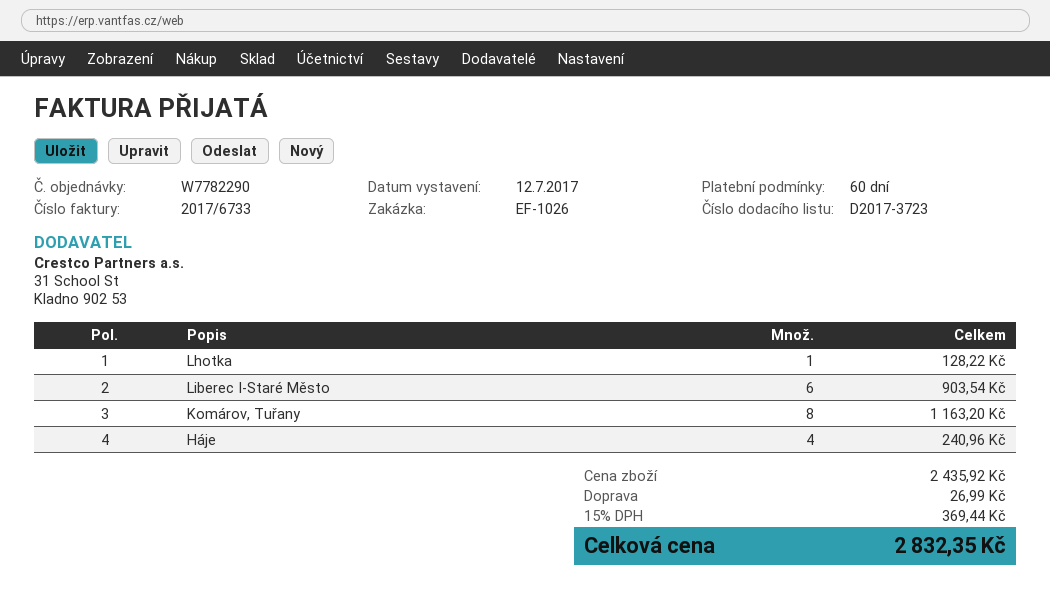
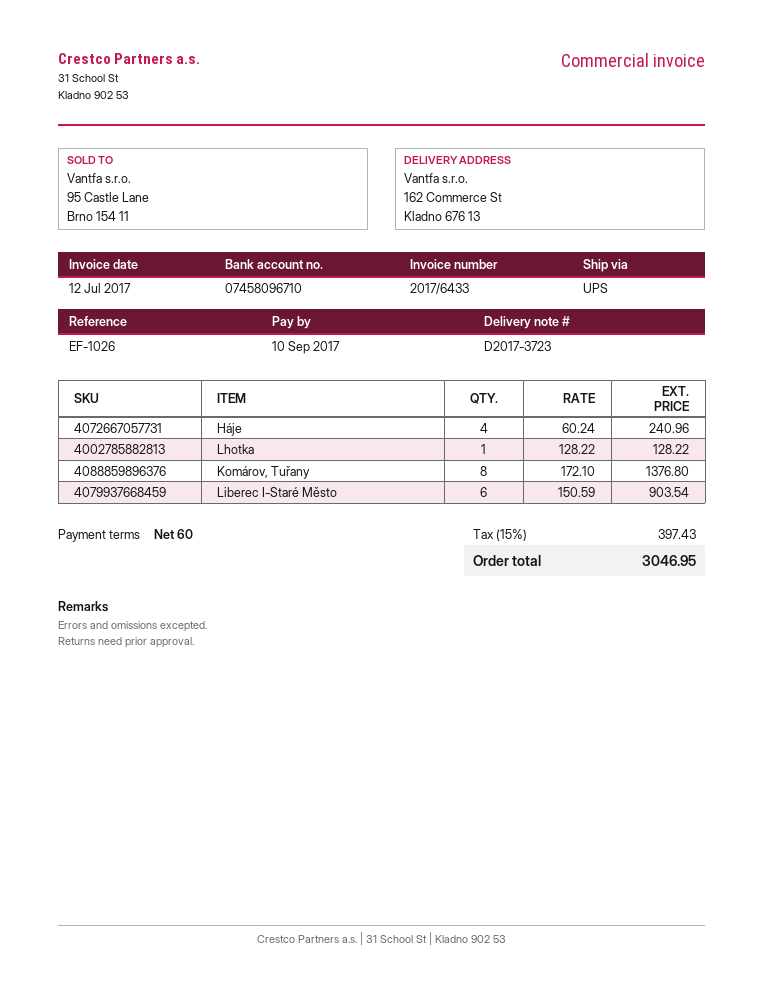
invoice number: 2017/6733 -> 2017/6433
Komárov, Tuřany: 8 for 1163.20 -> 8 for 1376.80
shipping: 26.99 -> none
tax: 15% = 369.44 -> 15% = 397.43
total: 2832.35 -> 3046.95

